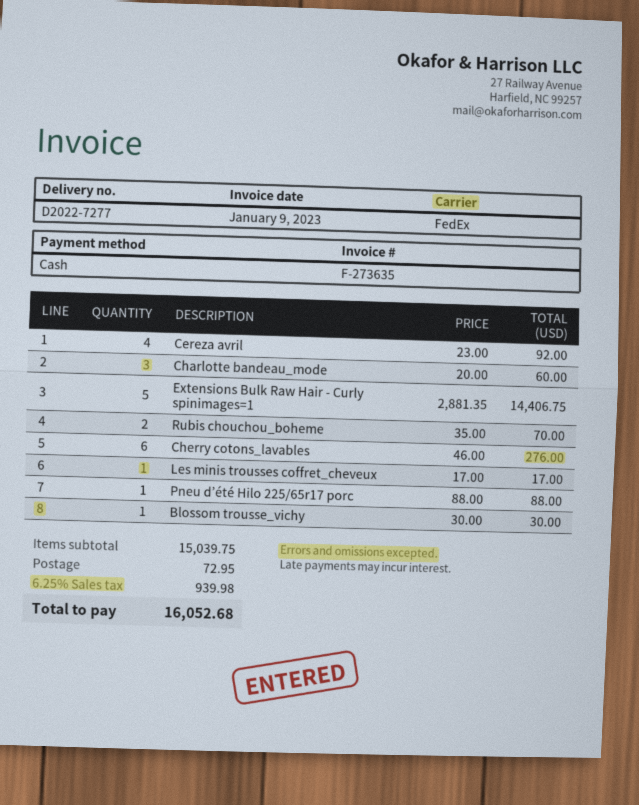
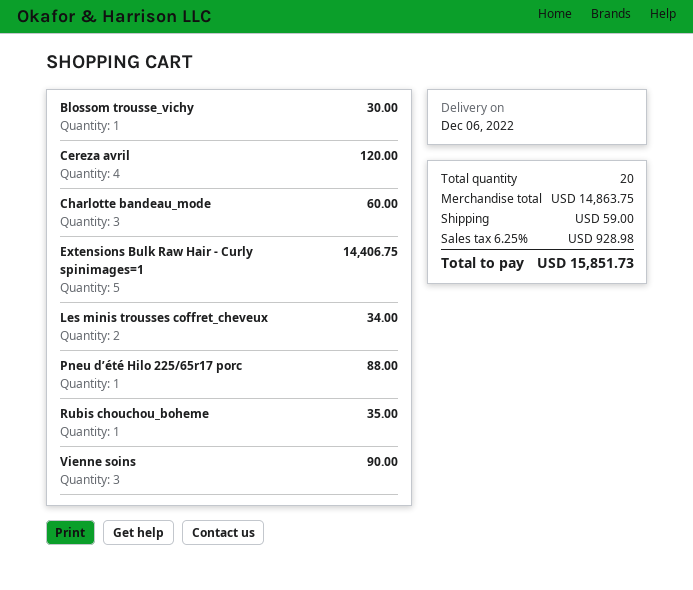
Cereza avril: 4 for 92.00 -> 4 for 120.00
Rubis chouchou_boheme: 2 for 70.00 -> 1 for 35.00
Cherry cotons_lavables: 6 for 276.00 -> none
Les minis trousses coffret_cheveux: 1 for 17.00 -> 2 for 34.00
Vienne soins: none -> 3 for 90.00
subtotal: 15039.75 -> 14863.75
shipping: 72.95 -> 59.00
tax: 6.25% = 939.98 -> 6.25% = 928.98
total: 16052.68 -> 15851.73

